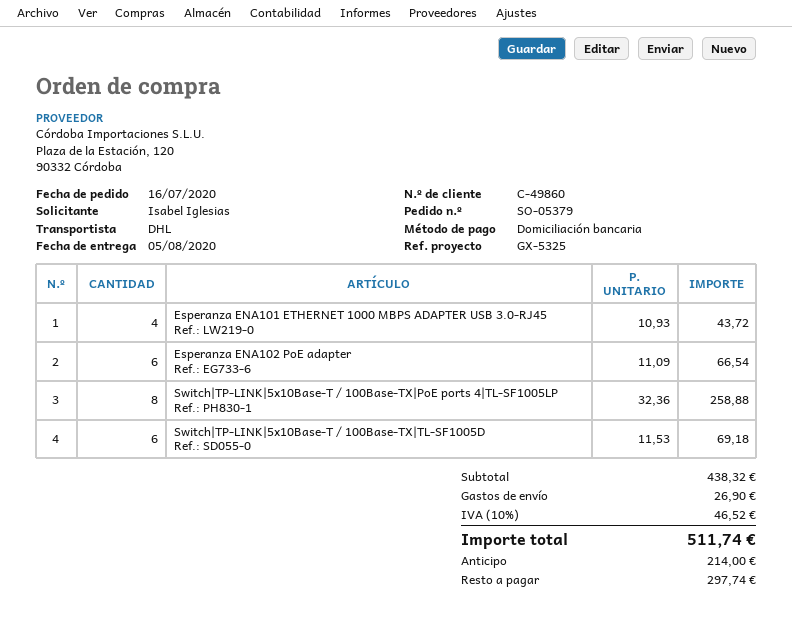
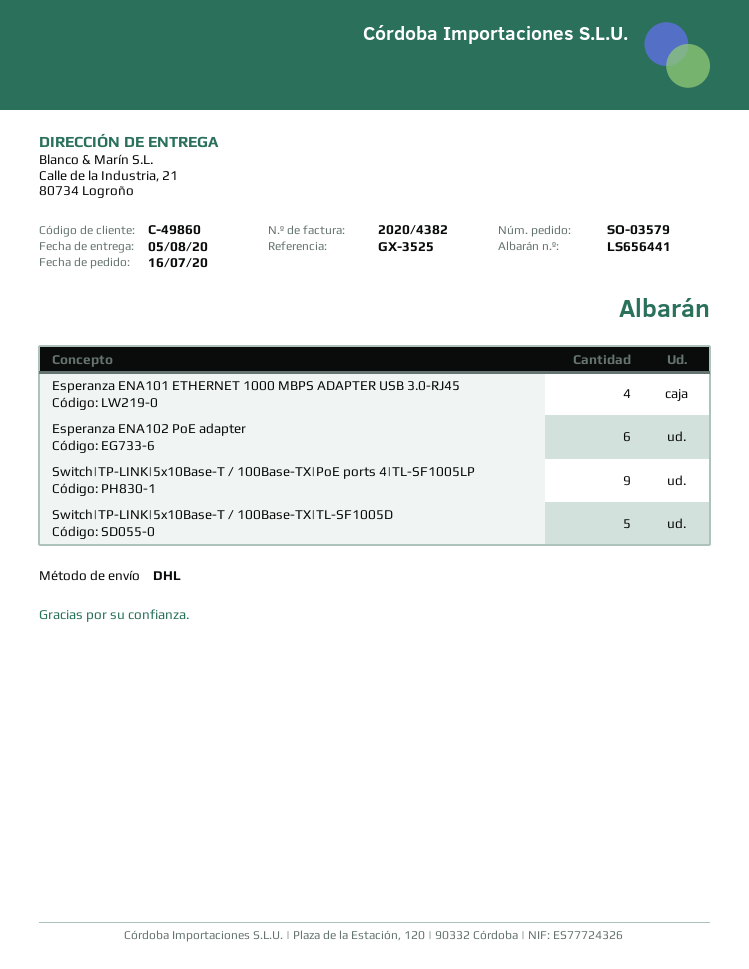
order number: SO-05379 -> SO-03579
reference: GX-5325 -> GX-3525
Switch|TP-LINK|5x10Base-T / 100Base-TX|PoE ports 4|TL-SF1005LP: 8 -> 9
Switch|TP-LINK|5x10Base-T / 100Base-TX|TL-SF1005D: 6 -> 5

